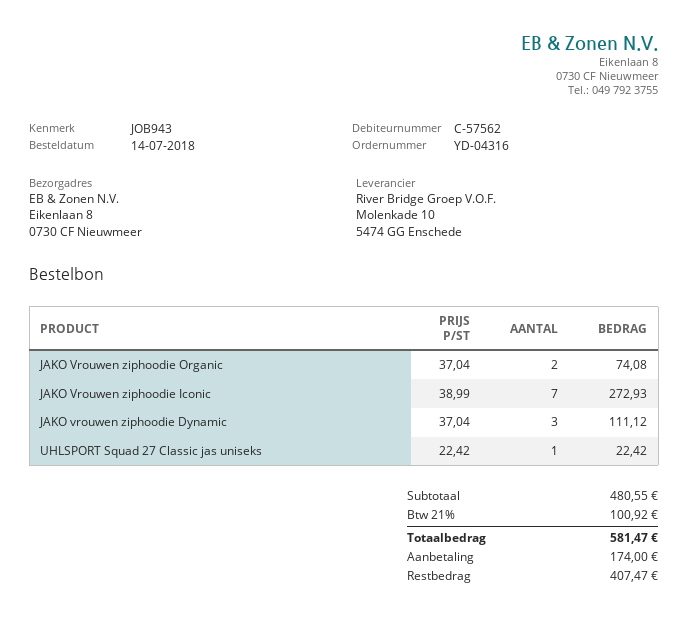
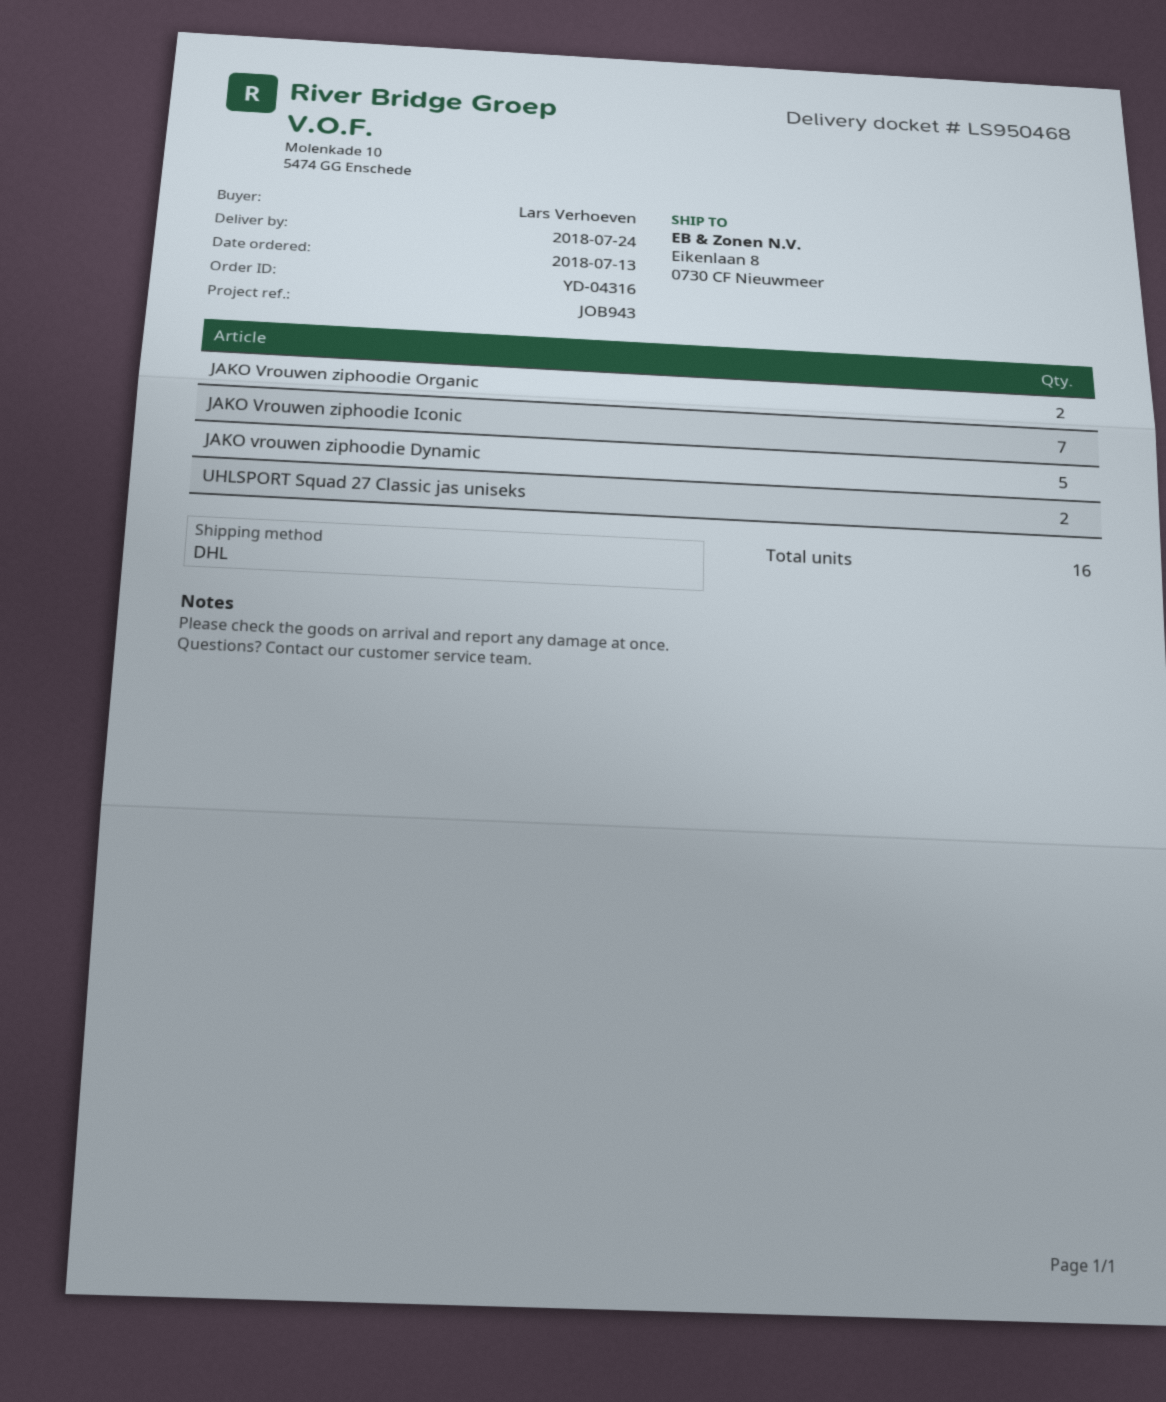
order date: 2018-07-14 -> 2018-07-13
JAKO vrouwen ziphoodie Dynamic: 3 -> 5
UHLSPORT Squad 27 Classic jas uniseks: 1 -> 2

